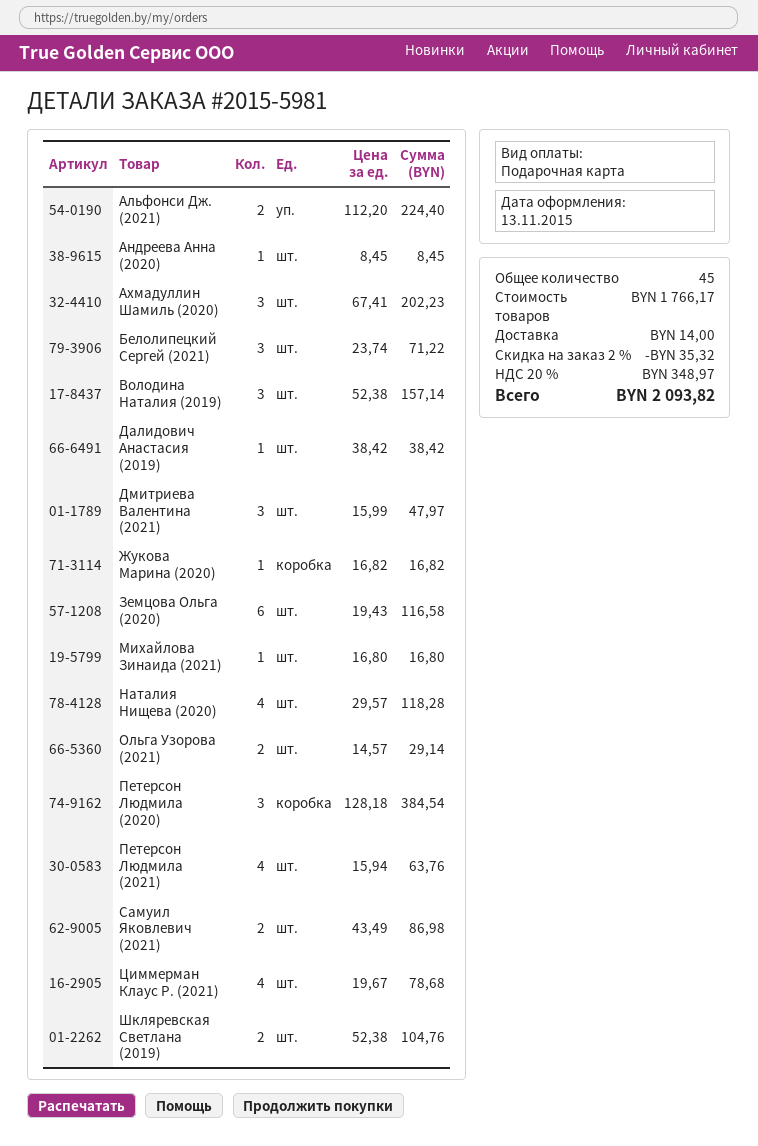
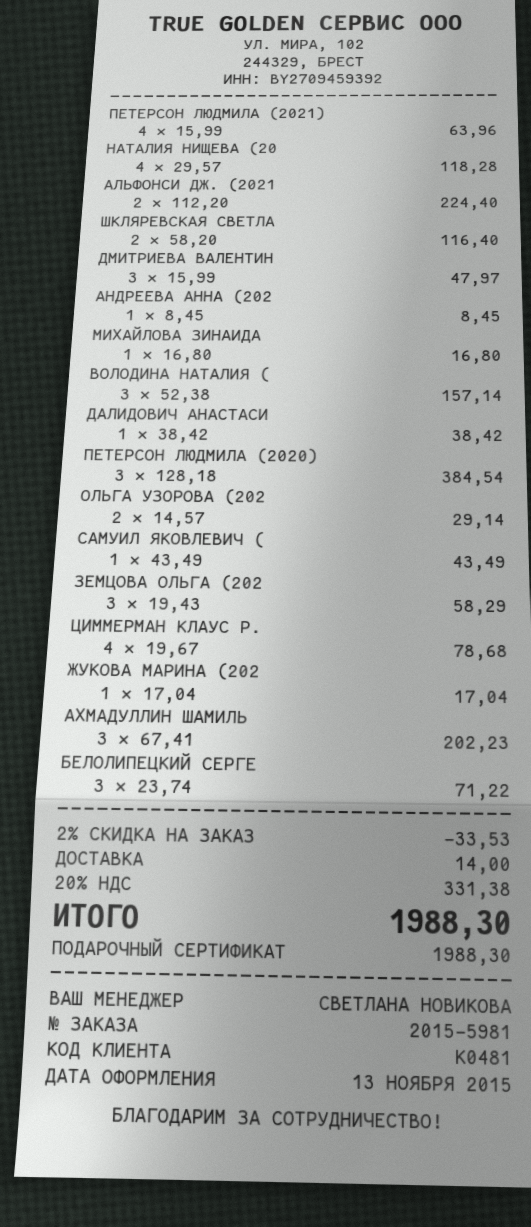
Жукова Марина (2020): 1 x 16.82 = 16.82 -> 1 x 17.04 = 17.04
Земцова Ольга (2020): 6 x 19.43 = 116.58 -> 3 x 19.43 = 58.29
Петерсон Людмила (2021): 4 x 15.94 = 63.76 -> 4 x 15.99 = 63.96
Самуил Яковлевич (2021): 2 x 43.49 = 86.98 -> 1 x 43.49 = 43.49
Шкляревская Светлана (2019): 2 x 52.38 = 104.76 -> 2 x 58.20 = 116.40
discount: 2% = 35.32 -> 2% = 33.53
tax: 20% = 348.97 -> 20% = 331.38
total: 2093.82 -> 1988.30

